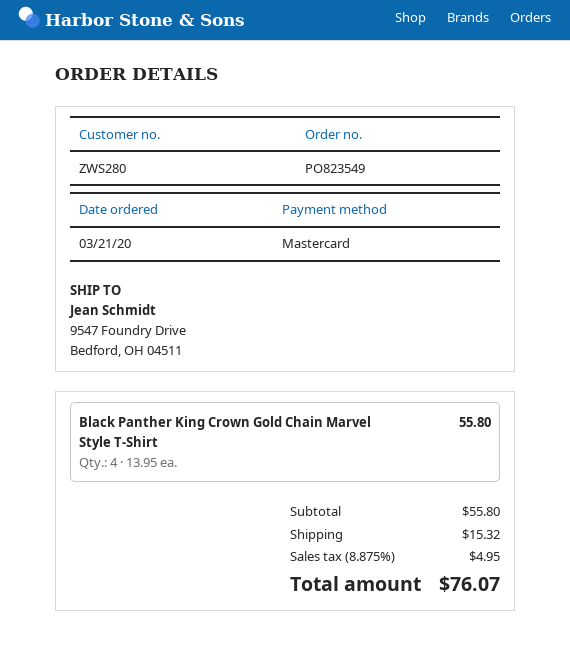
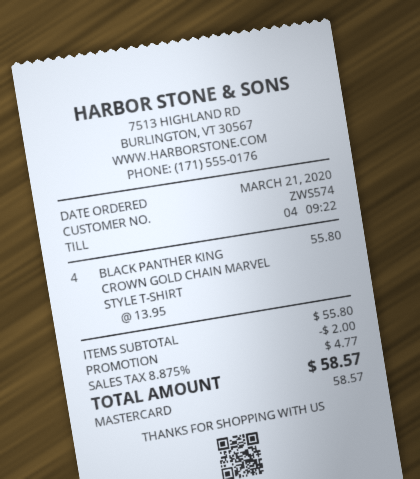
customer number: ZWS280 -> ZWS574
discount: none -> 2.00
shipping: 15.32 -> none
tax: 8.875% = 4.95 -> 8.875% = 4.77
total: 76.07 -> 58.57

